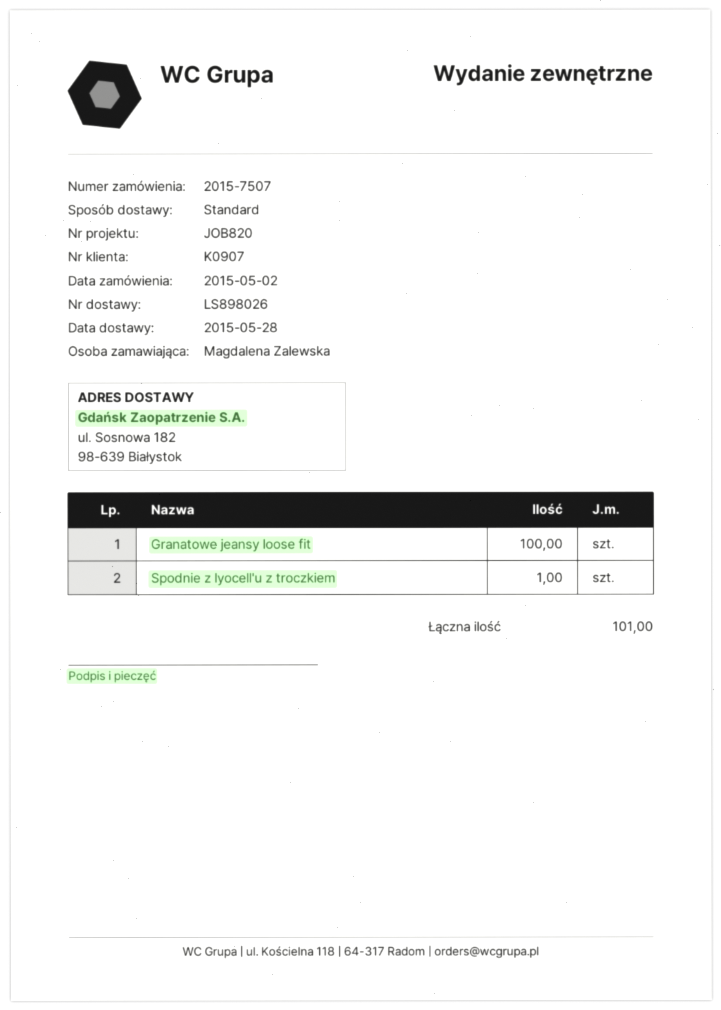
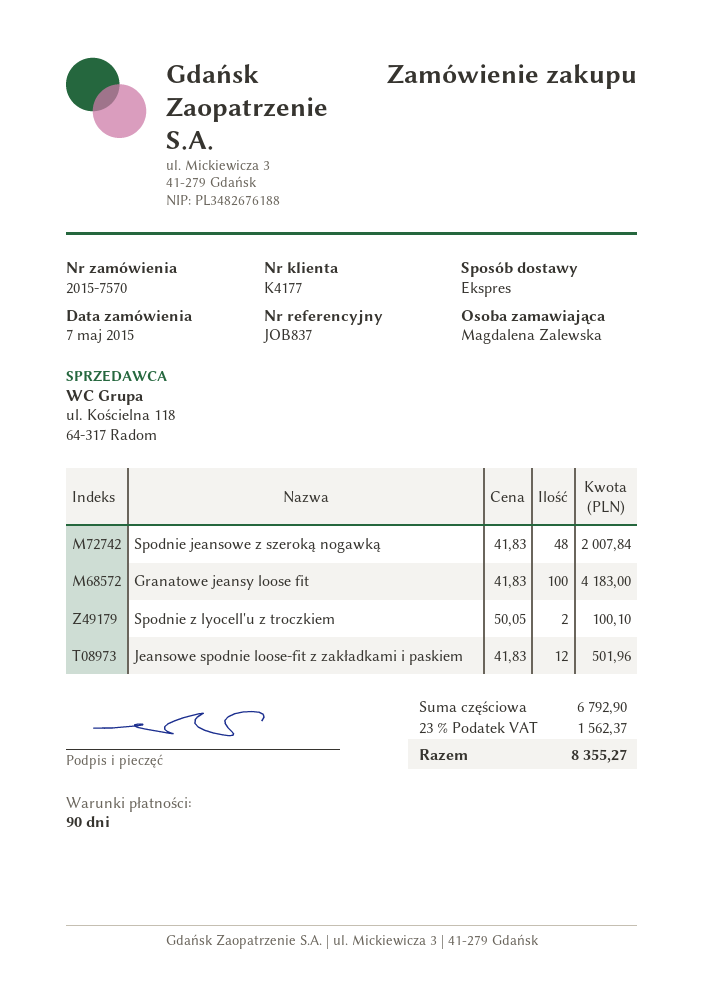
order number: 2015-7507 -> 2015-7570
order date: 2015-05-02 -> 2015-05-07
customer number: K0907 -> K4177
reference: JOB820 -> JOB837
shipping method: standard -> express
Spodnie z lyocell'u z troczkiem: 1 -> 2
Spodnie jeansowe z szeroką nogawką: none -> 48
Jeansowe spodnie loose-fit z zakładkami i paskiem: none -> 12

